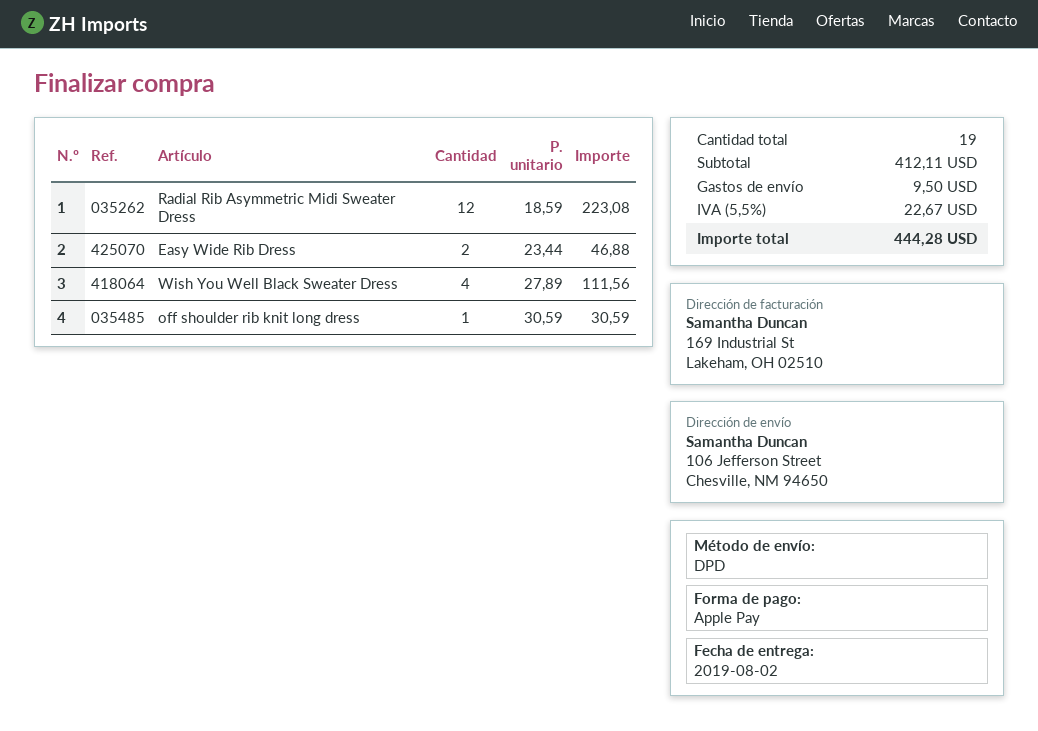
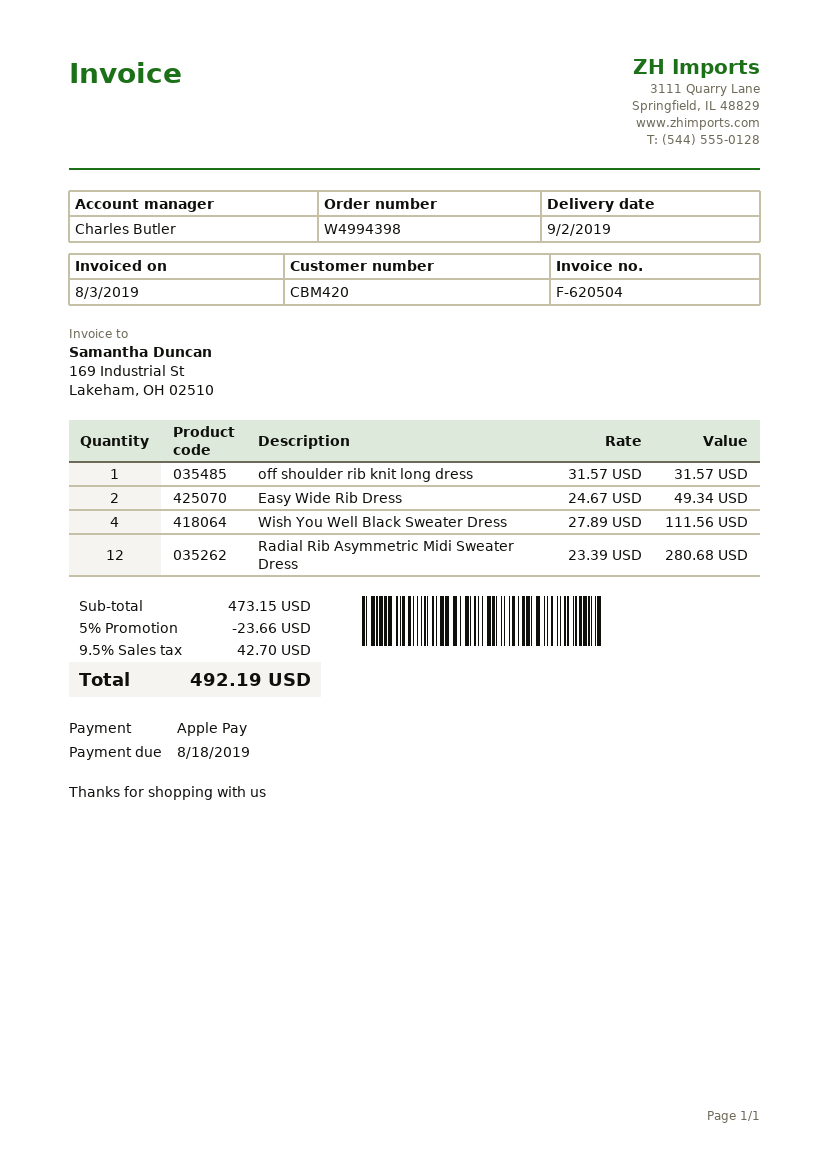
delivery date: 2019-08-02 -> 2019-09-02
Radial Rib Asymmetric Midi Sweater Dress: 12 x 18.59 = 223.08 -> 12 x 23.39 = 280.68
Easy Wide Rib Dress: 2 x 23.44 = 46.88 -> 2 x 24.67 = 49.34
off shoulder rib knit long dress: 1 x 30.59 = 30.59 -> 1 x 31.57 = 31.57
subtotal: 412.11 -> 473.15
discount: none -> 5% = 23.66
shipping: 9.50 -> none
tax: 5.5% = 22.67 -> 9.5% = 42.70
total: 444.28 -> 492.19

